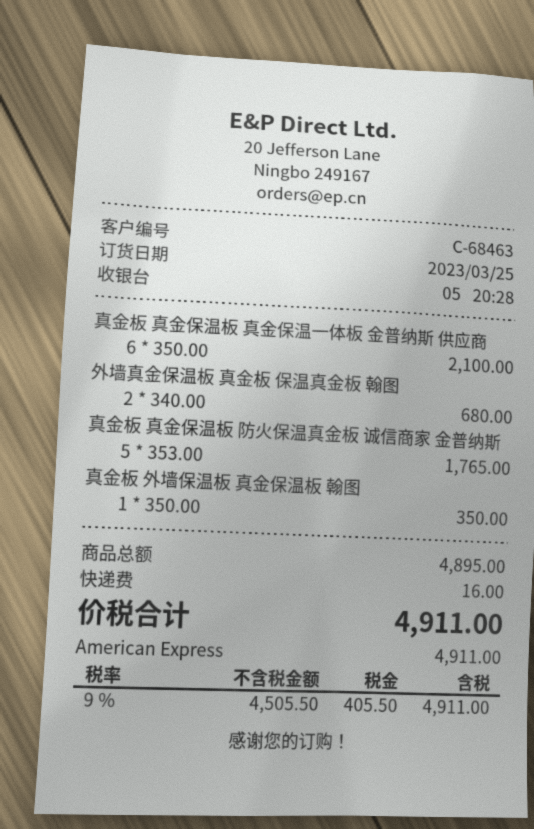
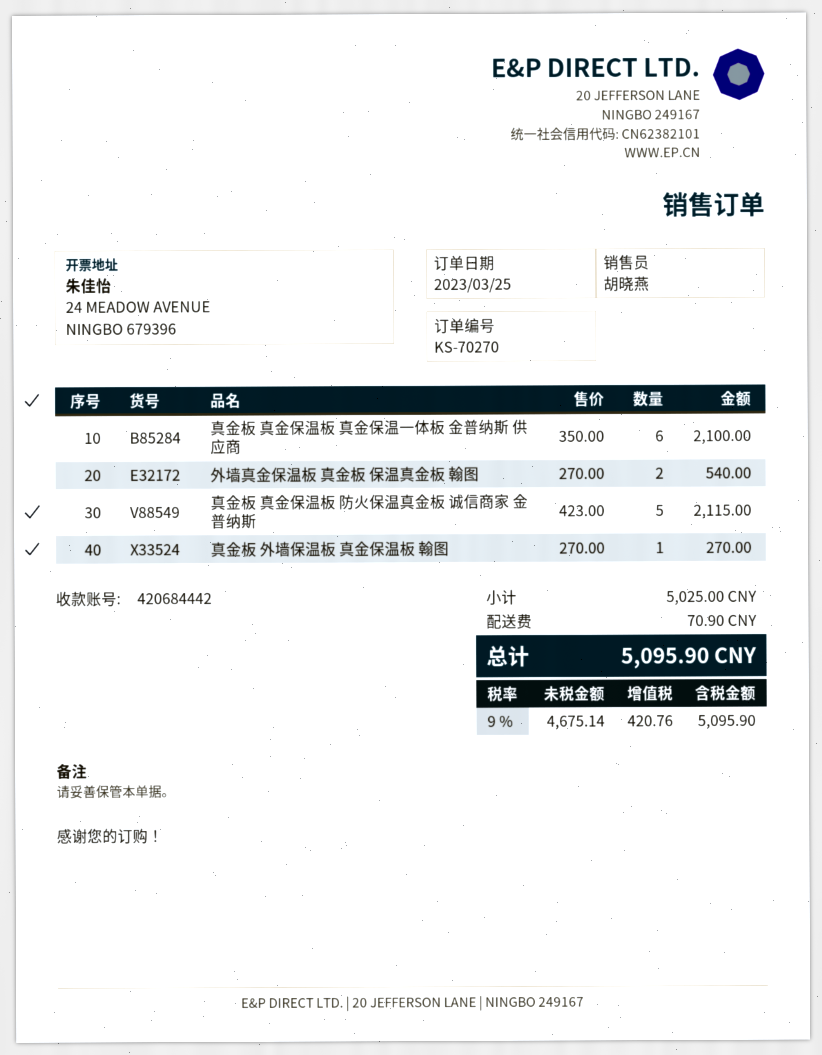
外墙真金保温板 真金板 保温真金板 翰图: 2 x 340.00 = 680.00 -> 2 x 270.00 = 540.00
真金板 真金保温板 防火保温真金板 诚信商家 金普纳斯: 5 x 353.00 = 1765.00 -> 5 x 423.00 = 2115.00
真金板 外墙保温板 真金保温板 翰图: 1 x 350.00 = 350.00 -> 1 x 270.00 = 270.00
subtotal: 4895.00 -> 5025.00
shipping: 16.00 -> 70.90
net: 4505.50 -> 4675.14
tax: 9% = 405.50 -> 9% = 420.76
total: 4911.00 -> 5095.90

